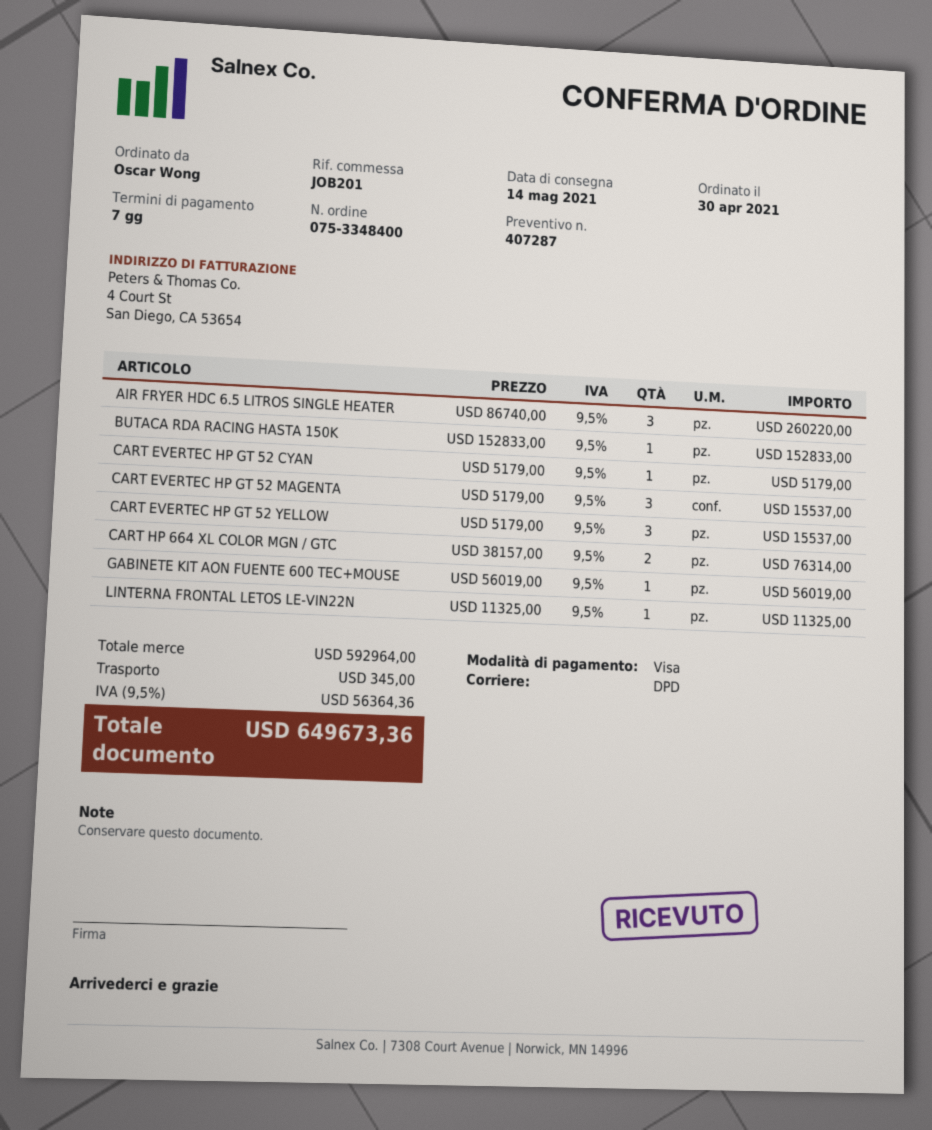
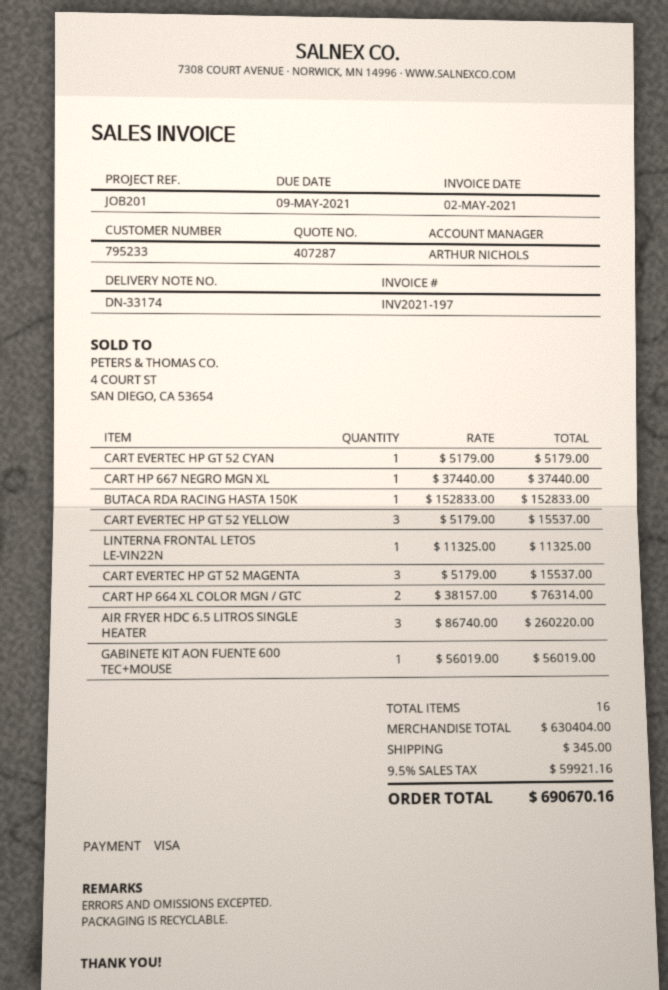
CART HP 667 NEGRO MGN XL: none -> 1 x 37440.00 = 37440.00
subtotal: 592964.00 -> 630404.00
tax: 9.5% = 56364.36 -> 9.5% = 59921.16
total: 649673.36 -> 690670.16

